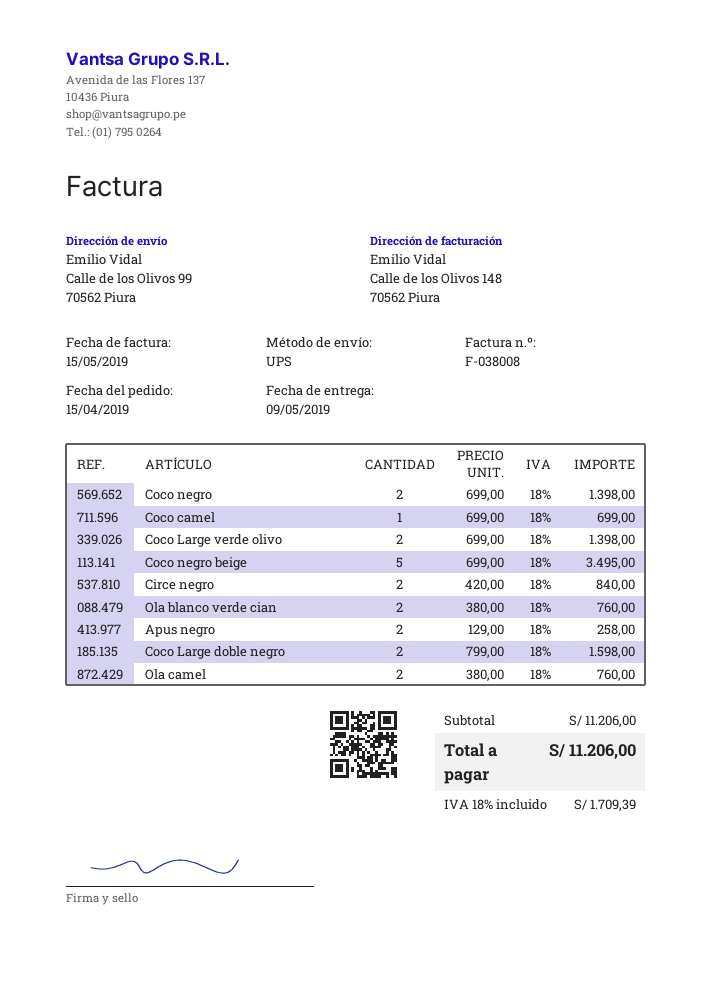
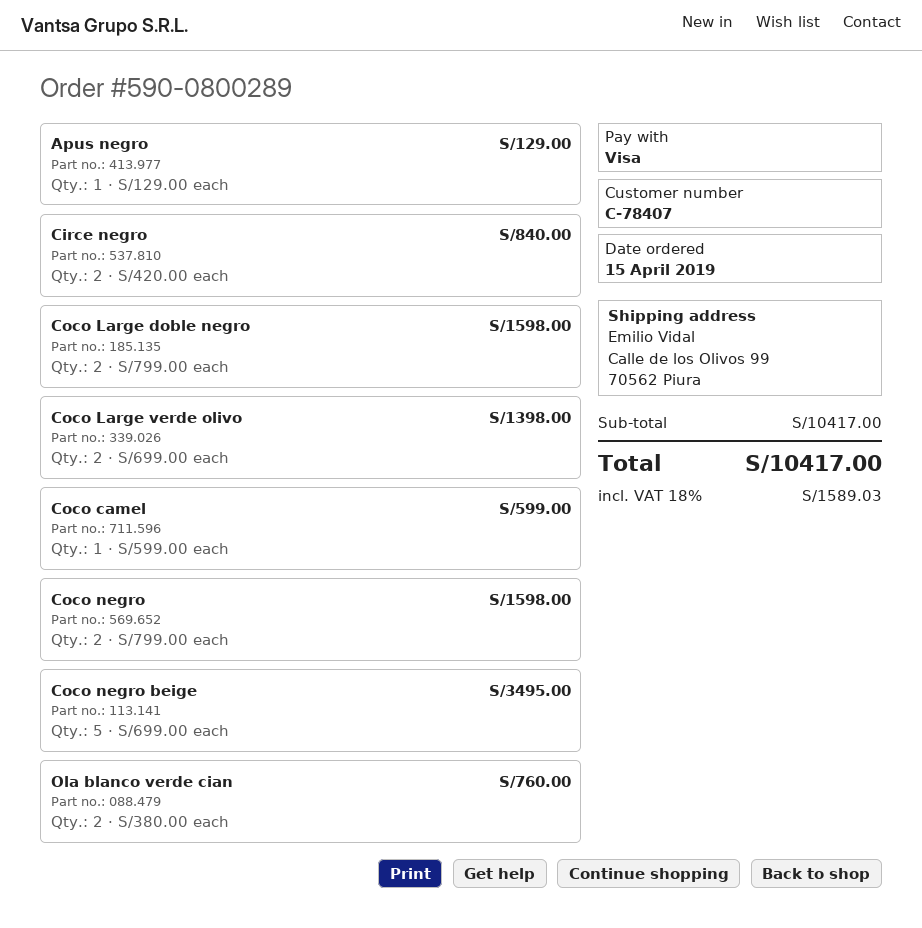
Coco negro: 2 x 699.00 = 1398.00 -> 2 x 799.00 = 1598.00
Coco camel: 1 x 699.00 = 699.00 -> 1 x 599.00 = 599.00
Apus negro: 2 x 129.00 = 258.00 -> 1 x 129.00 = 129.00
Ola camel: 2 x 380.00 = 760.00 -> none
subtotal: 11206.00 -> 10417.00
tax: 18% = 1709.39 -> 18% = 1589.03
total: 11206.00 -> 10417.00

